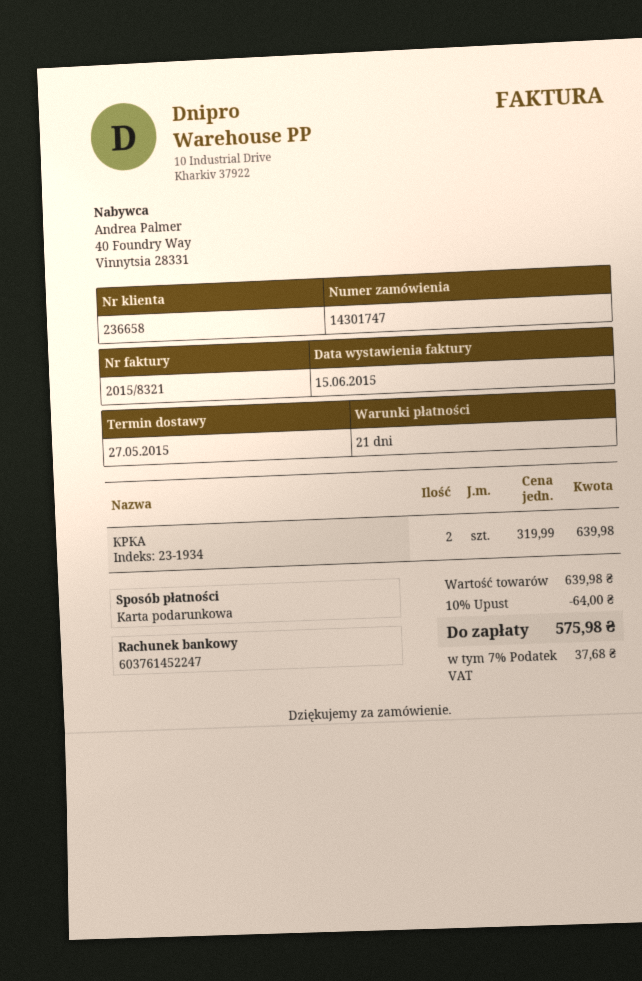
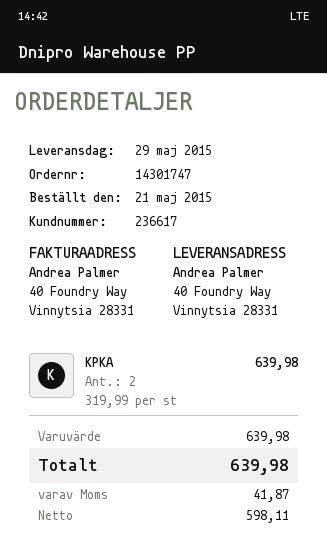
delivery date: 2015-05-27 -> 2015-05-29
customer number: 236658 -> 236617
discount: 10% = 64.00 -> none
tax: 37.68 -> 41.87
total: 575.98 -> 639.98

